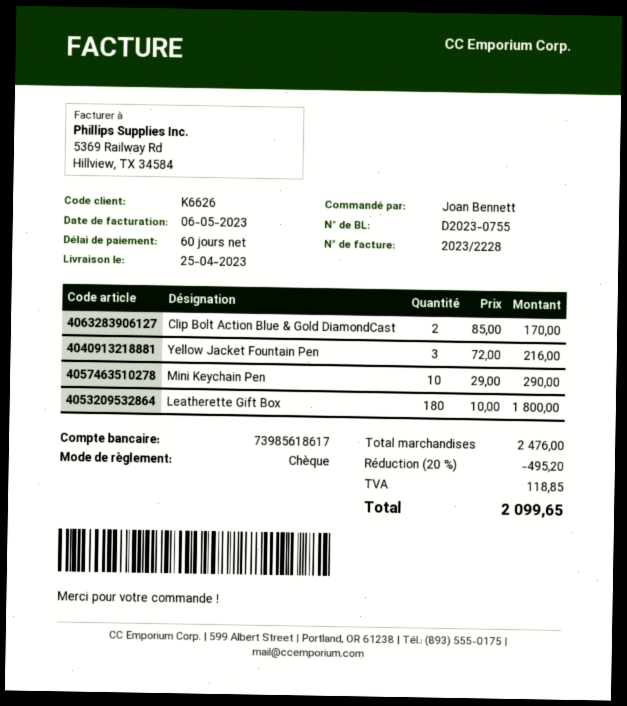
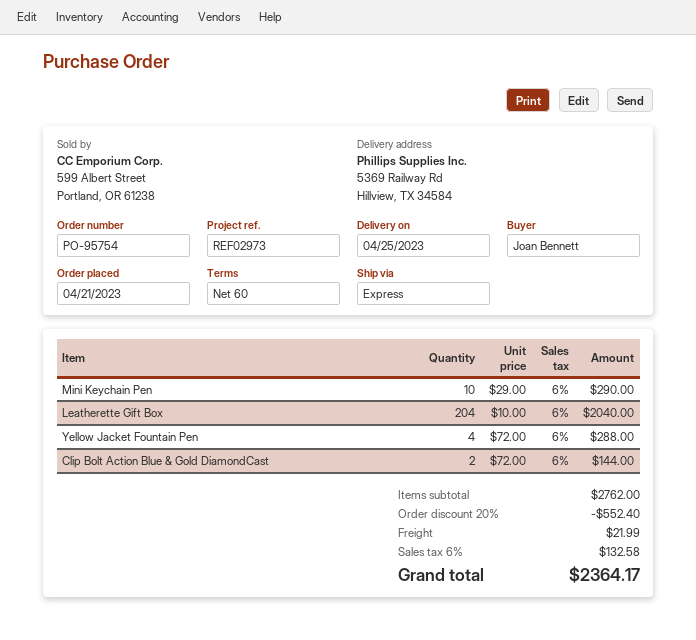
Clip Bolt Action Blue & Gold DiamondCast: 2 x 85.00 = 170.00 -> 2 x 72.00 = 144.00
Yellow Jacket Fountain Pen: 3 x 72.00 = 216.00 -> 4 x 72.00 = 288.00
Leatherette Gift Box: 180 x 10.00 = 1800.00 -> 204 x 10.00 = 2040.00
subtotal: 2476.00 -> 2762.00
discount: 20% = 495.20 -> 20% = 552.40
shipping: none -> 21.99
tax: 118.85 -> 132.58
total: 2099.65 -> 2364.17

